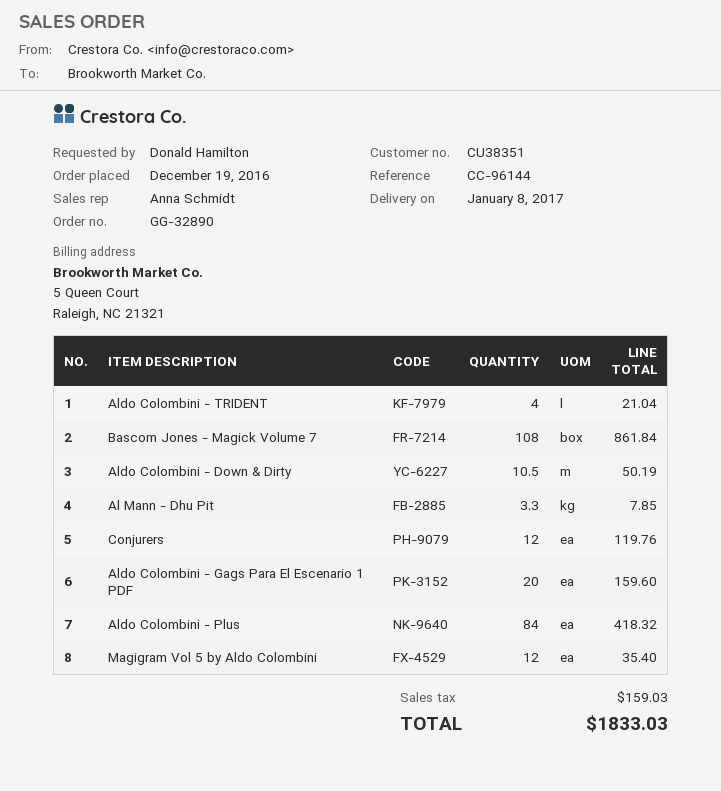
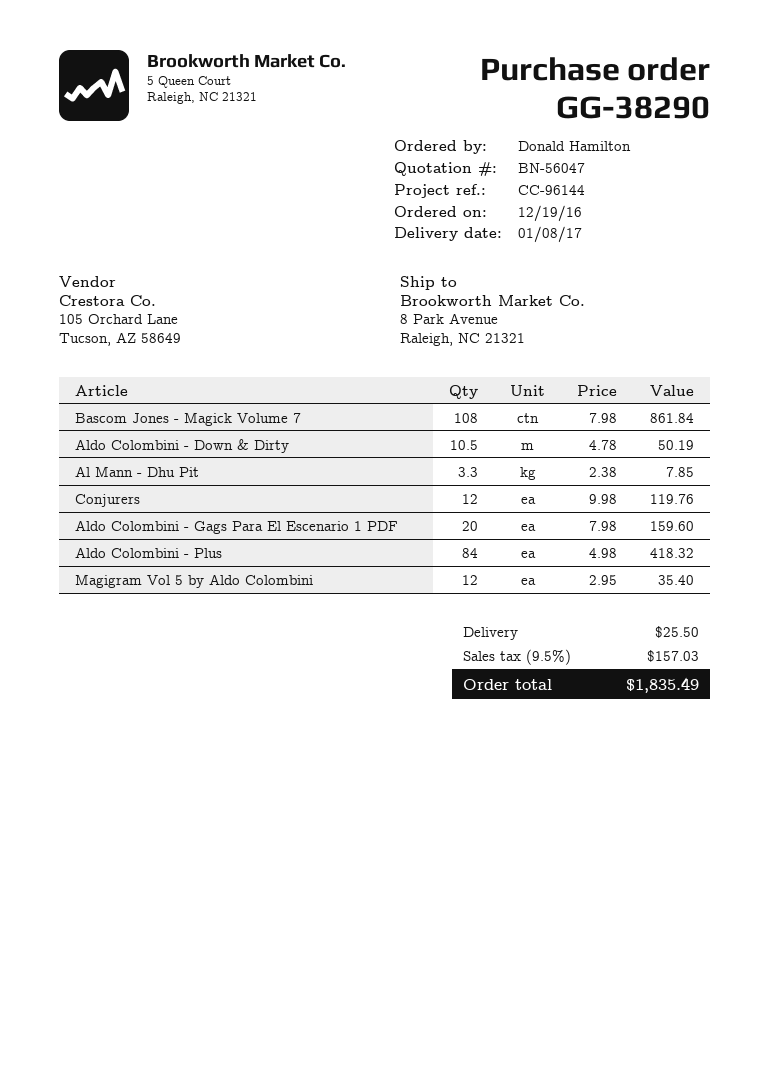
order number: GG-32890 -> GG-38290
Aldo Colombini - TRIDENT: 4 for 21.04 -> none
shipping: none -> 25.50
tax: 159.03 -> 157.03
total: 1833.03 -> 1835.49

